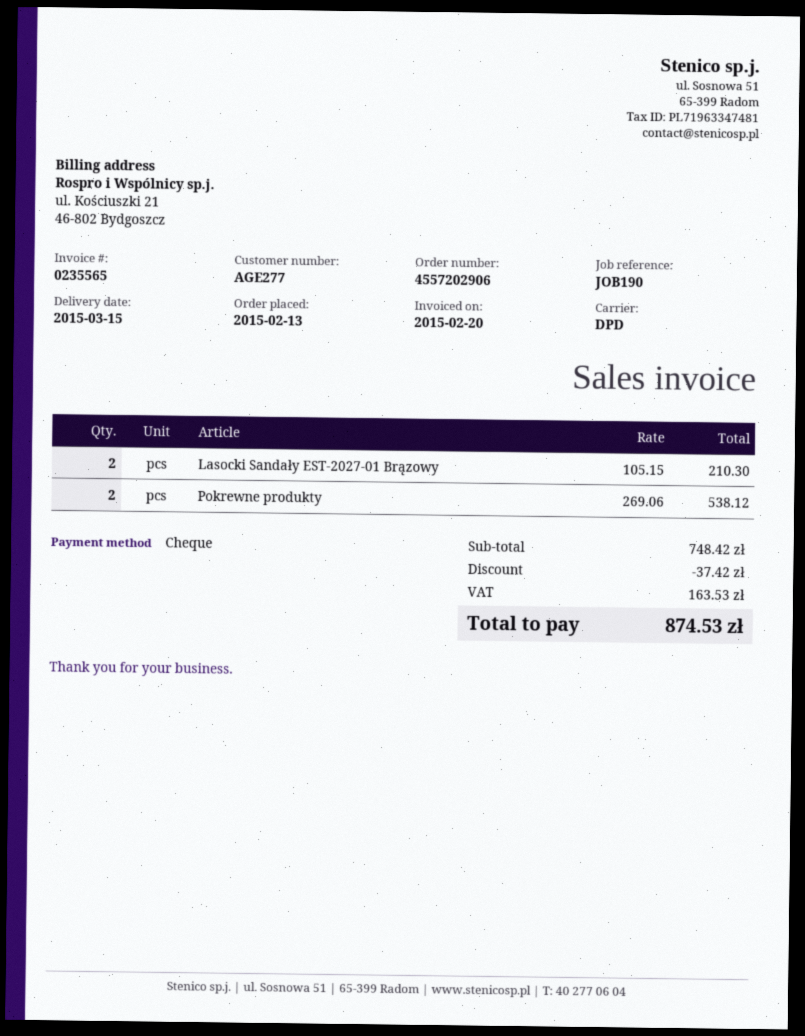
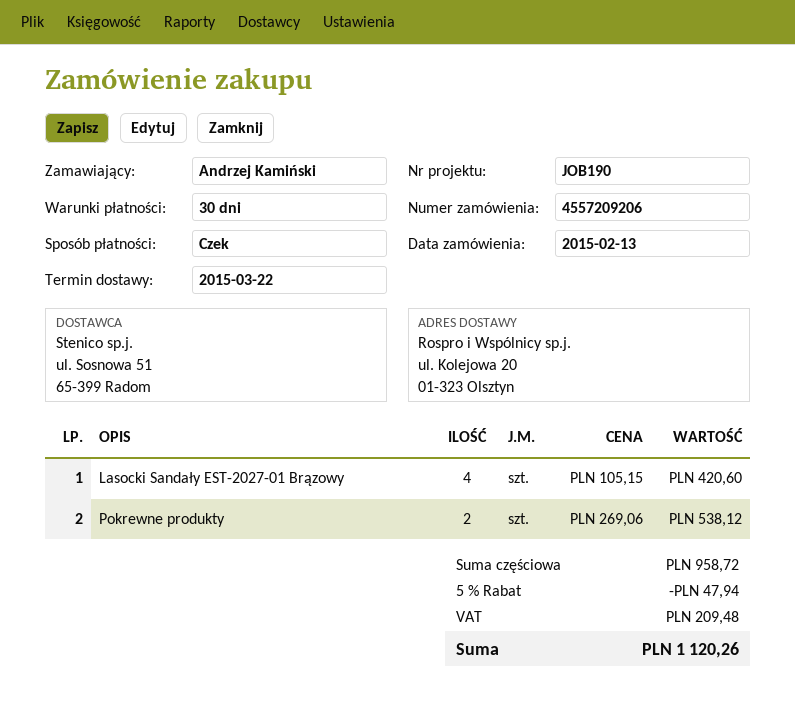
order number: 4557202906 -> 4557209206
delivery date: 2015-03-15 -> 2015-03-22
Lasocki Sandały EST-2027-01 Brązowy: 2 x 105.15 = 210.30 -> 4 x 105.15 = 420.60
subtotal: 748.42 -> 958.72
discount: 37.42 -> 47.94
tax: 163.53 -> 209.48
total: 874.53 -> 1120.26

